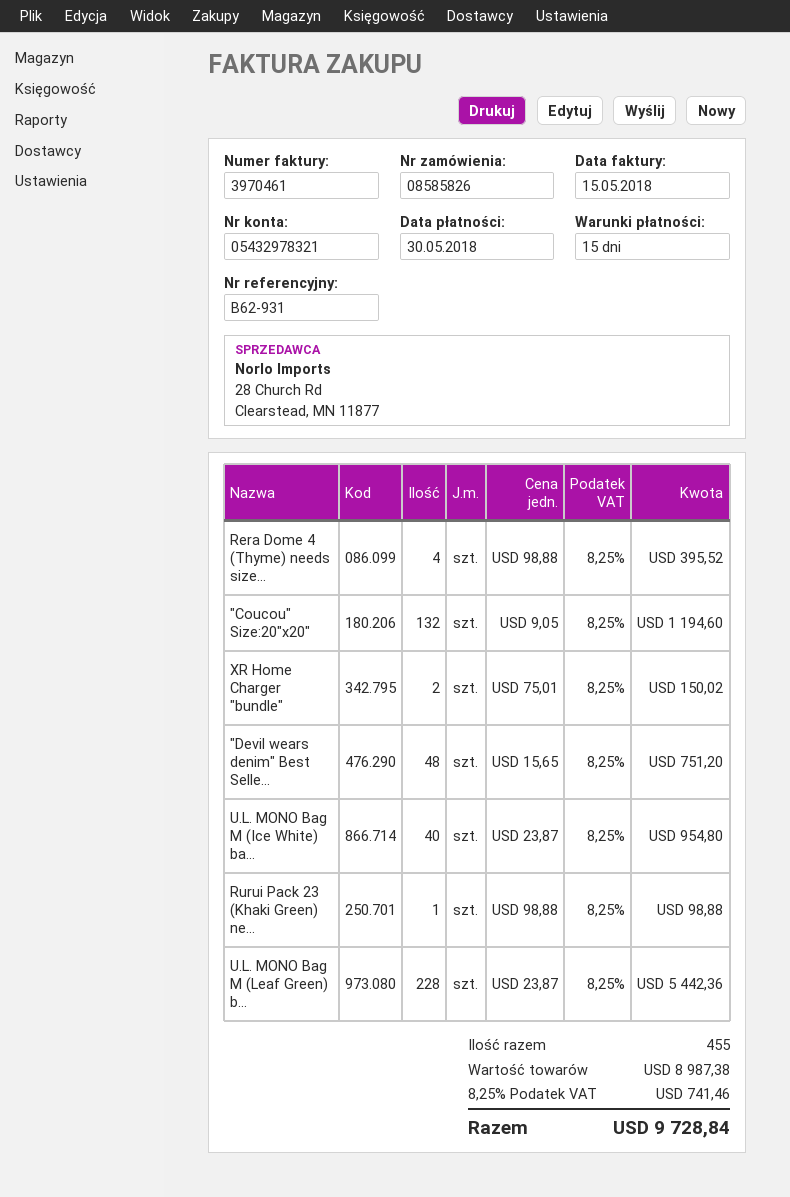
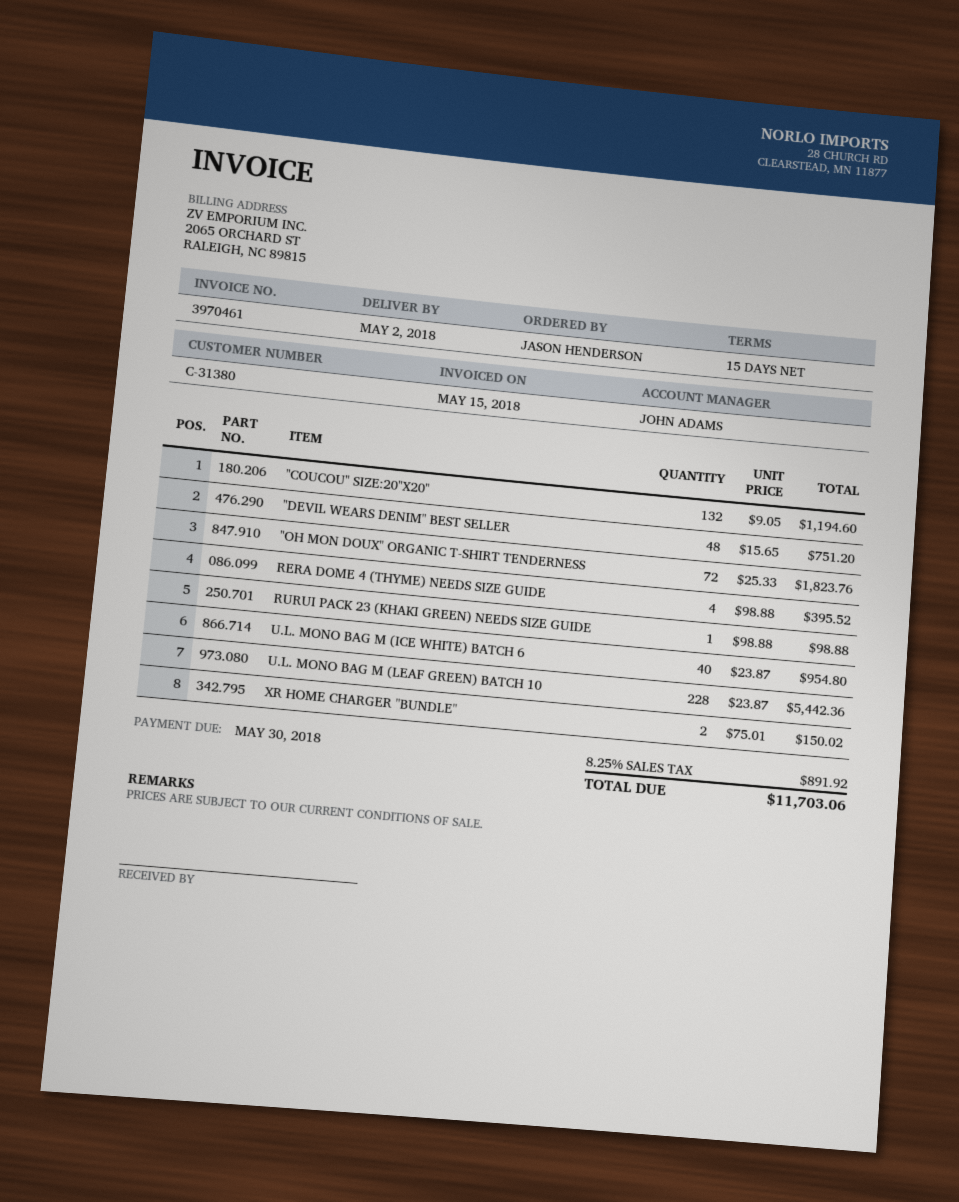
"OH MON DOUX" ORGANIC T-SHIRT TENDERNESS: none -> 72 x 25.33 = 1823.76
tax: 8.25% = 741.46 -> 8.25% = 891.92
total: 9728.84 -> 11703.06

